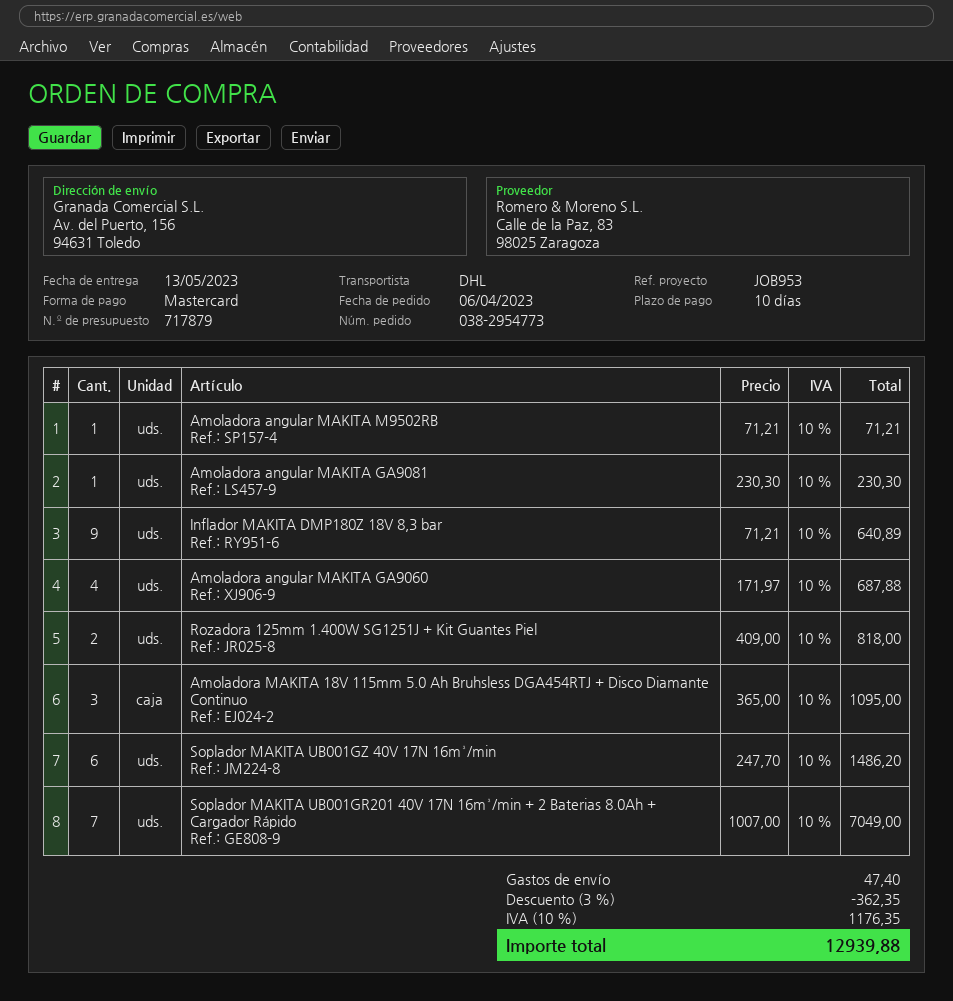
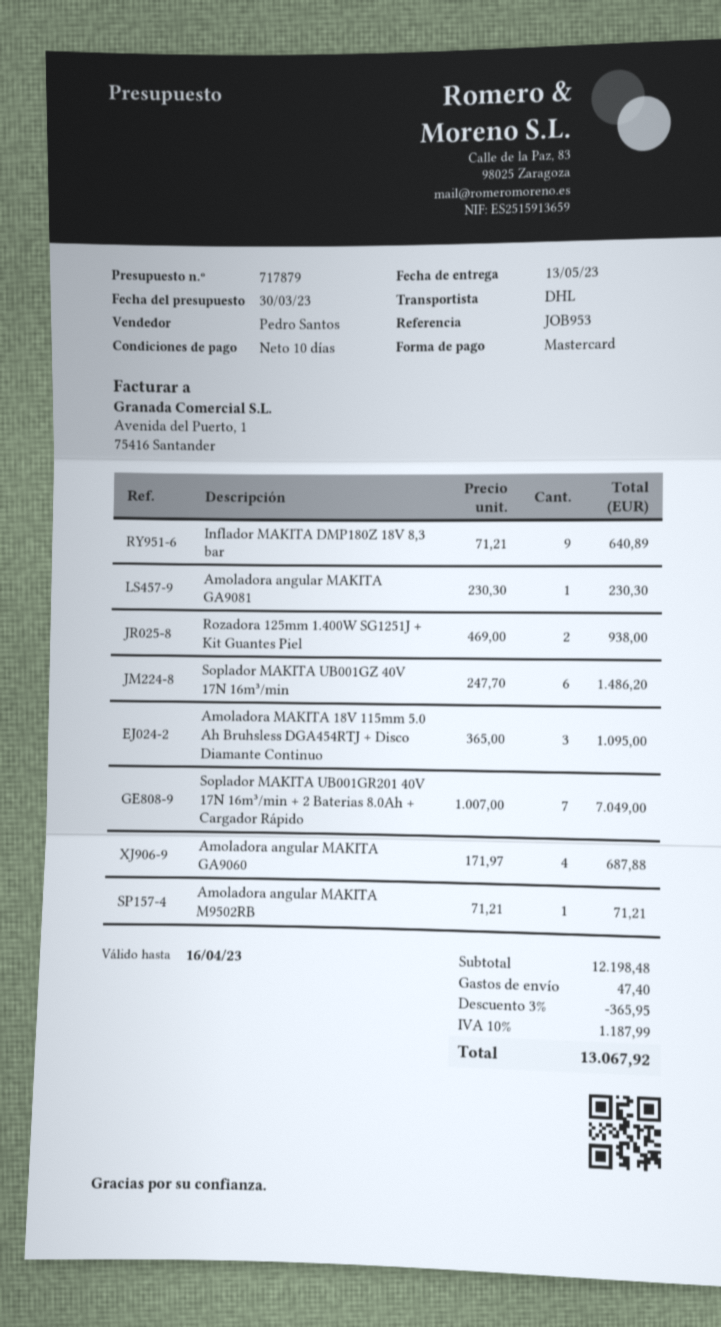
Rozadora 125mm 1.400W SG1251J + Kit Guantes Piel: 2 x 409.00 = 818.00 -> 2 x 469.00 = 938.00
discount: 3% = 362.35 -> 3% = 365.95
tax: 10% = 1176.35 -> 10% = 1187.99
total: 12939.88 -> 13067.92

